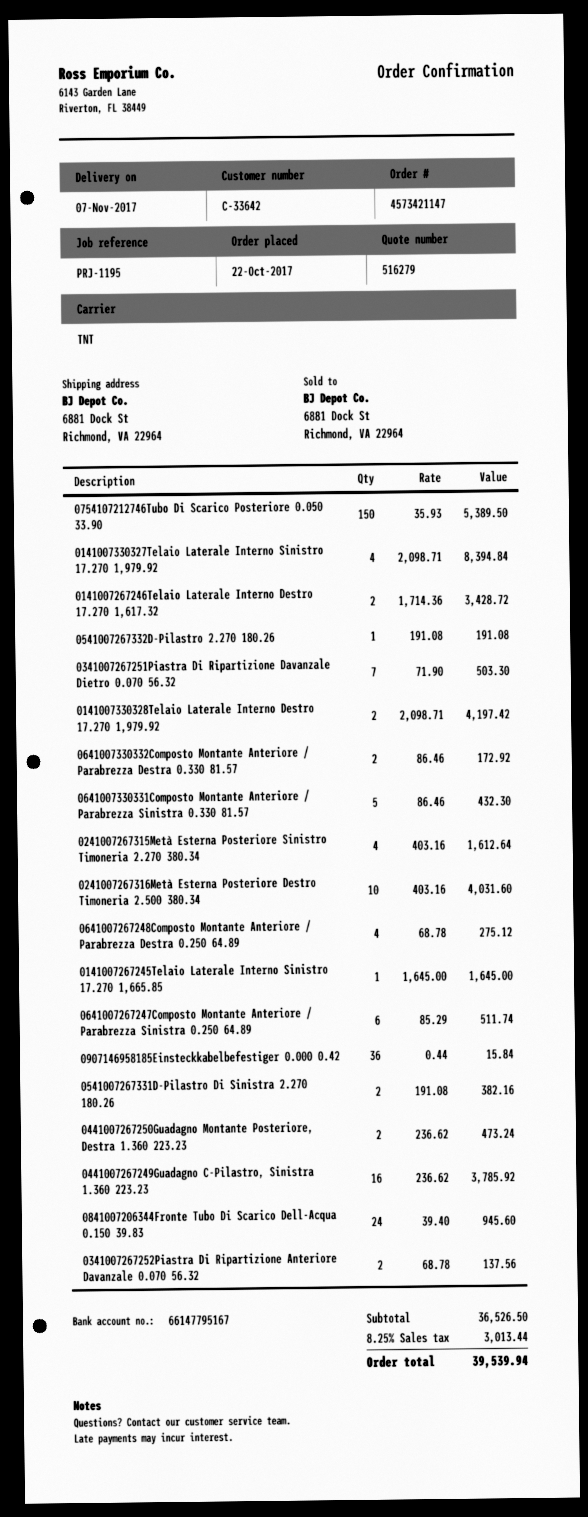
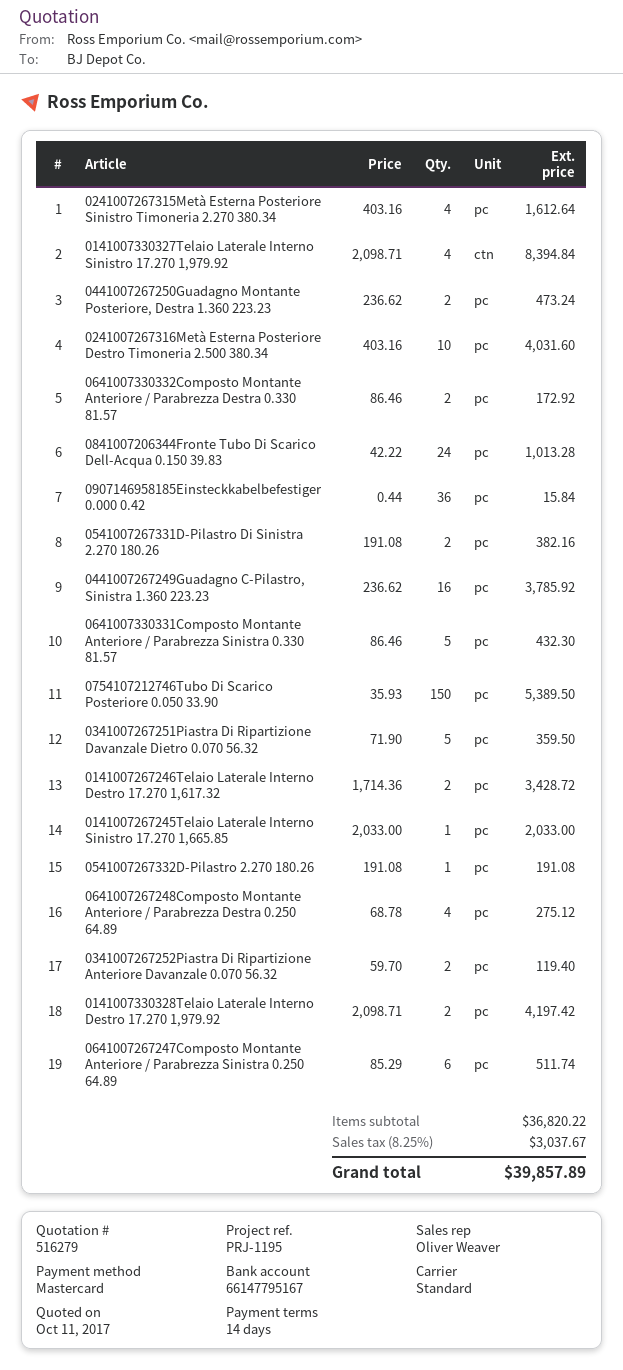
shipping method: TNT -> standard
0341007267251Piastra Di Ripartizione Davanzale Dietro 0.070 56.32: 7 x 71.90 = 503.30 -> 5 x 71.90 = 359.50
0141007267245Telaio Laterale Interno Sinistro 17.270 1,665.85: 1 x 1645.00 = 1645.00 -> 1 x 2033.00 = 2033.00
0841007206344Fronte Tubo Di Scarico Dell-Acqua 0.150 39.83: 24 x 39.40 = 945.60 -> 24 x 42.22 = 1013.28
0341007267252Piastra Di Ripartizione Anteriore Davanzale 0.070 56.32: 2 x 68.78 = 137.56 -> 2 x 59.70 = 119.40
subtotal: 36526.50 -> 36820.22
tax: 8.25% = 3013.44 -> 8.25% = 3037.67
total: 39539.94 -> 39857.89

